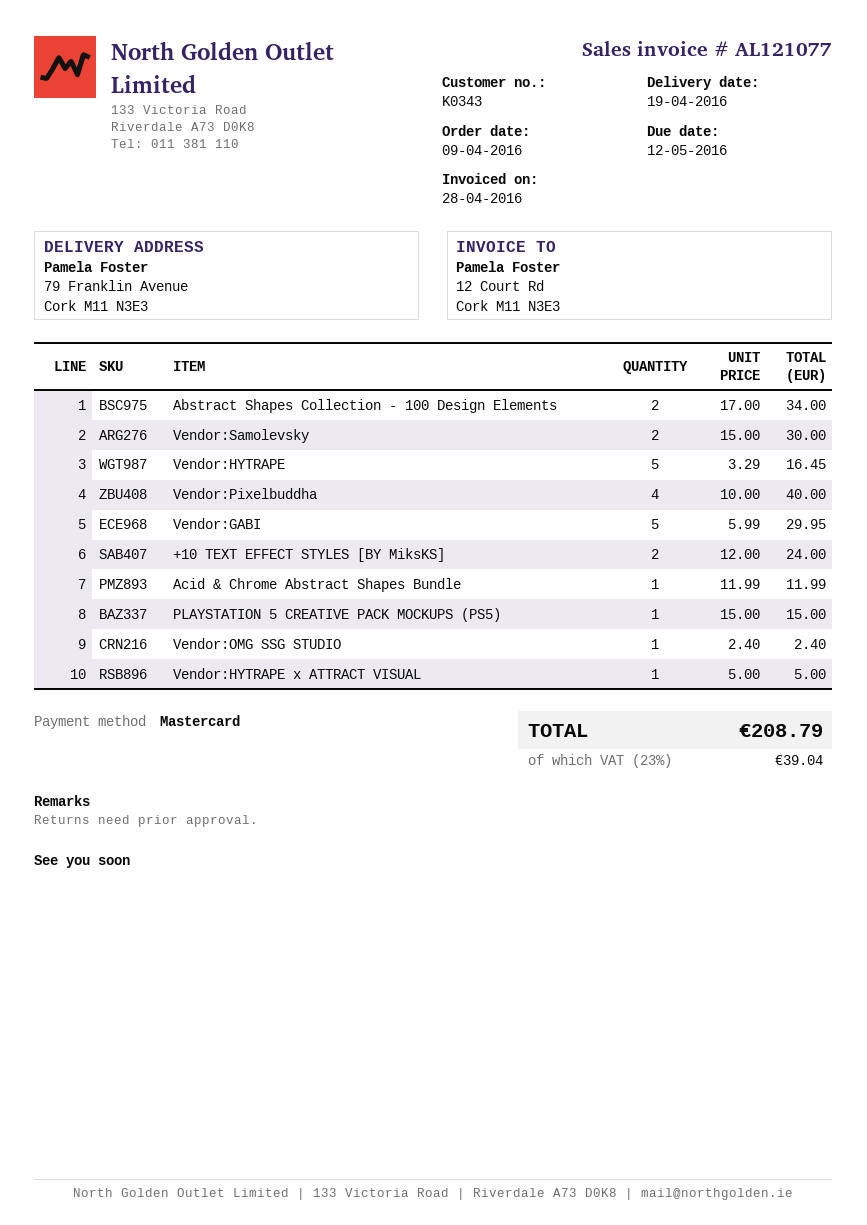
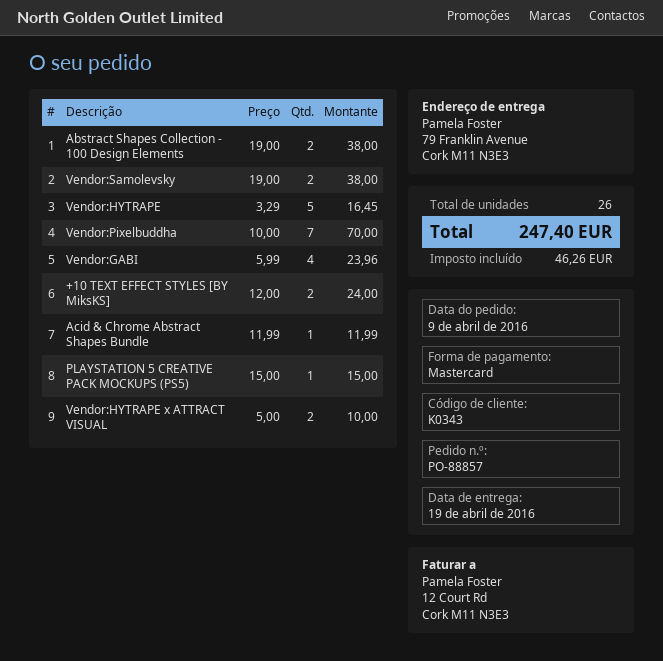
Abstract Shapes Collection - 100 Design Elements: 2 x 17.00 = 34.00 -> 2 x 19.00 = 38.00
Vendor:Samolevsky: 2 x 15.00 = 30.00 -> 2 x 19.00 = 38.00
Vendor:Pixelbuddha: 4 x 10.00 = 40.00 -> 7 x 10.00 = 70.00
Vendor:GABI: 5 x 5.99 = 29.95 -> 4 x 5.99 = 23.96
Vendor:OMG SSG STUDIO: 1 x 2.40 = 2.40 -> none
Vendor:HYTRAPE x ATTRACT VISUAL: 1 x 5.00 = 5.00 -> 2 x 5.00 = 10.00
tax: 39.04 -> 46.26
total: 208.79 -> 247.40

